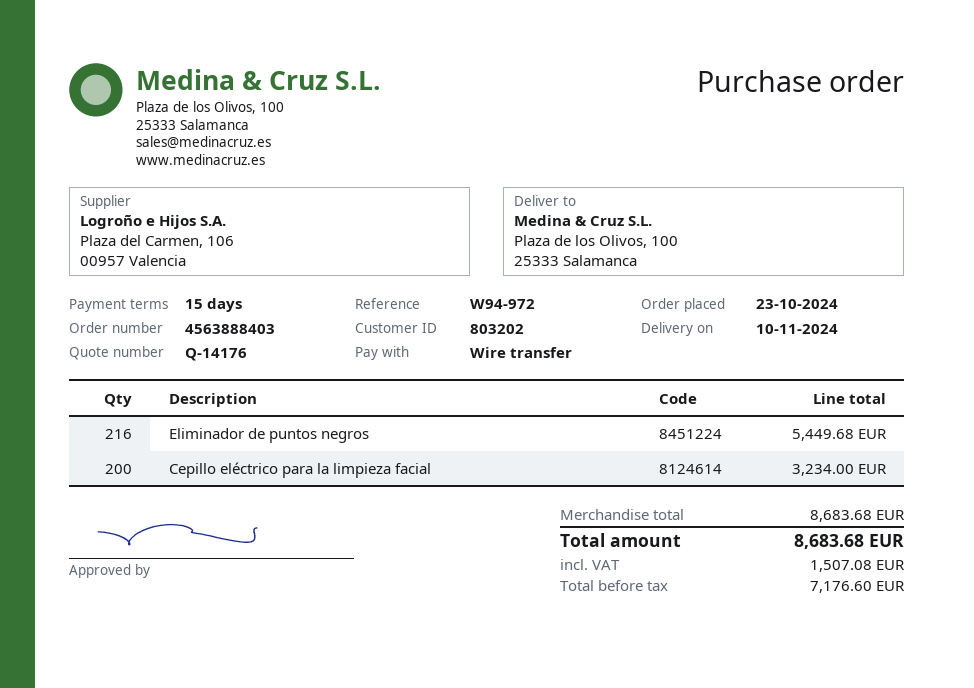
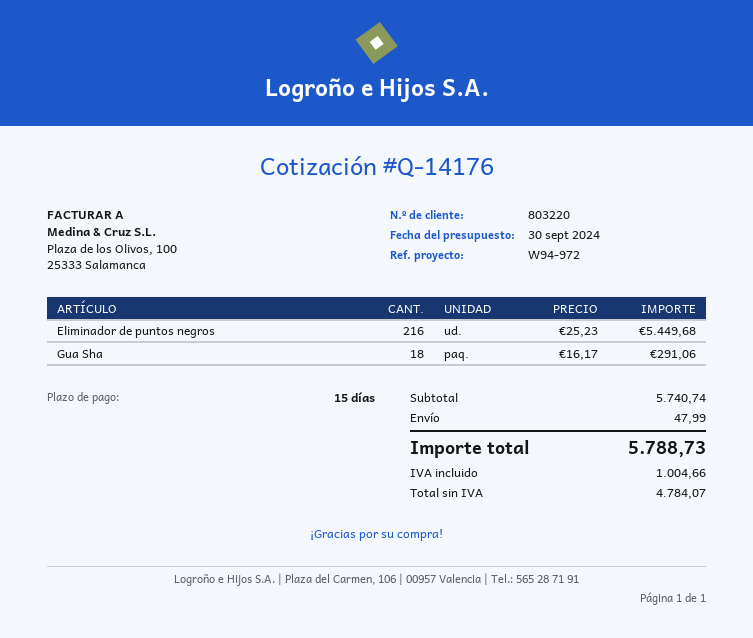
customer number: 803202 -> 803220
Cepillo eléctrico para la limpieza facial: 200 for 3234.00 -> none
Gua Sha: none -> 18 for 291.06
subtotal: 8683.68 -> 5740.74
shipping: none -> 47.99
net: 7176.60 -> 4784.07
tax: 1507.08 -> 1004.66
total: 8683.68 -> 5788.73

